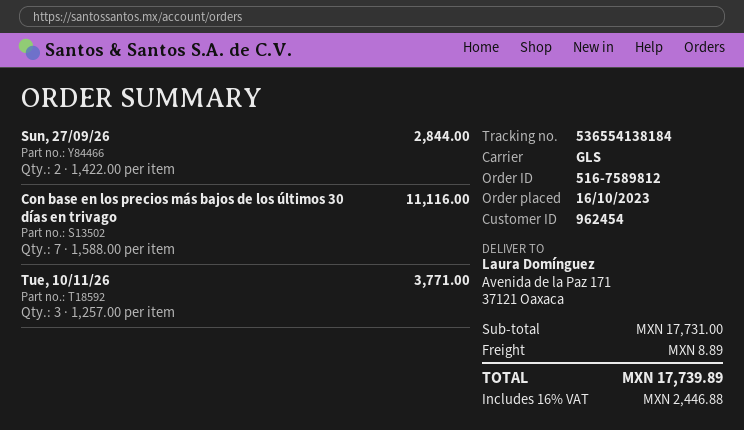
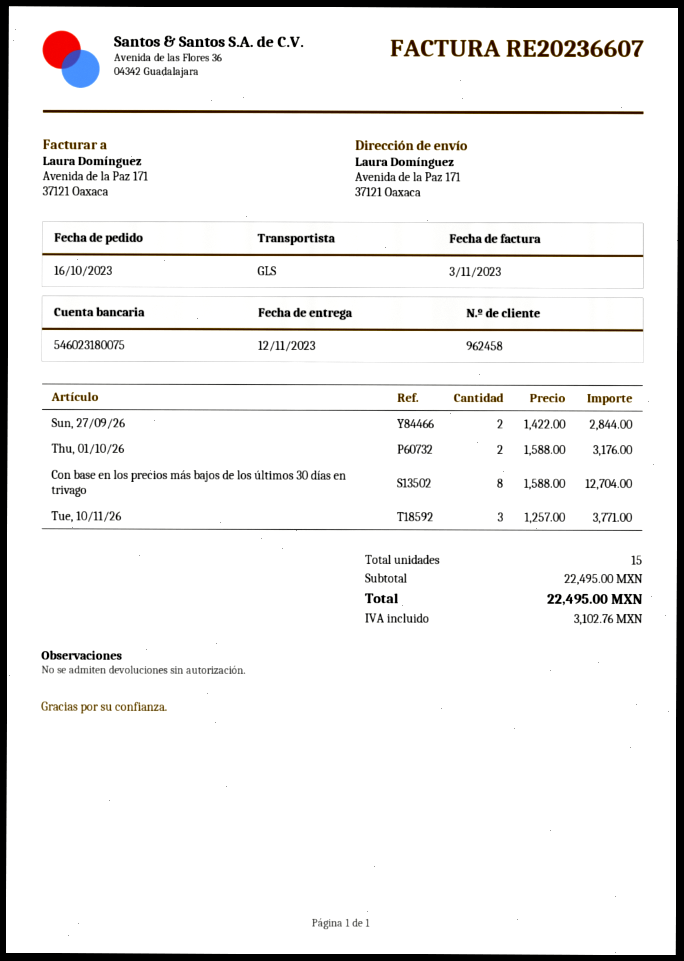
customer number: 962454 -> 962458
Con base en los precios más bajos de los últimos 30 días en trivago: 7 x 1588.00 = 11116.00 -> 8 x 1588.00 = 12704.00
Thu, 01/10/26: none -> 2 x 1588.00 = 3176.00
subtotal: 17731.00 -> 22495.00
shipping: 8.89 -> none
tax: 2446.88 -> 3102.76
total: 17739.89 -> 22495.00

